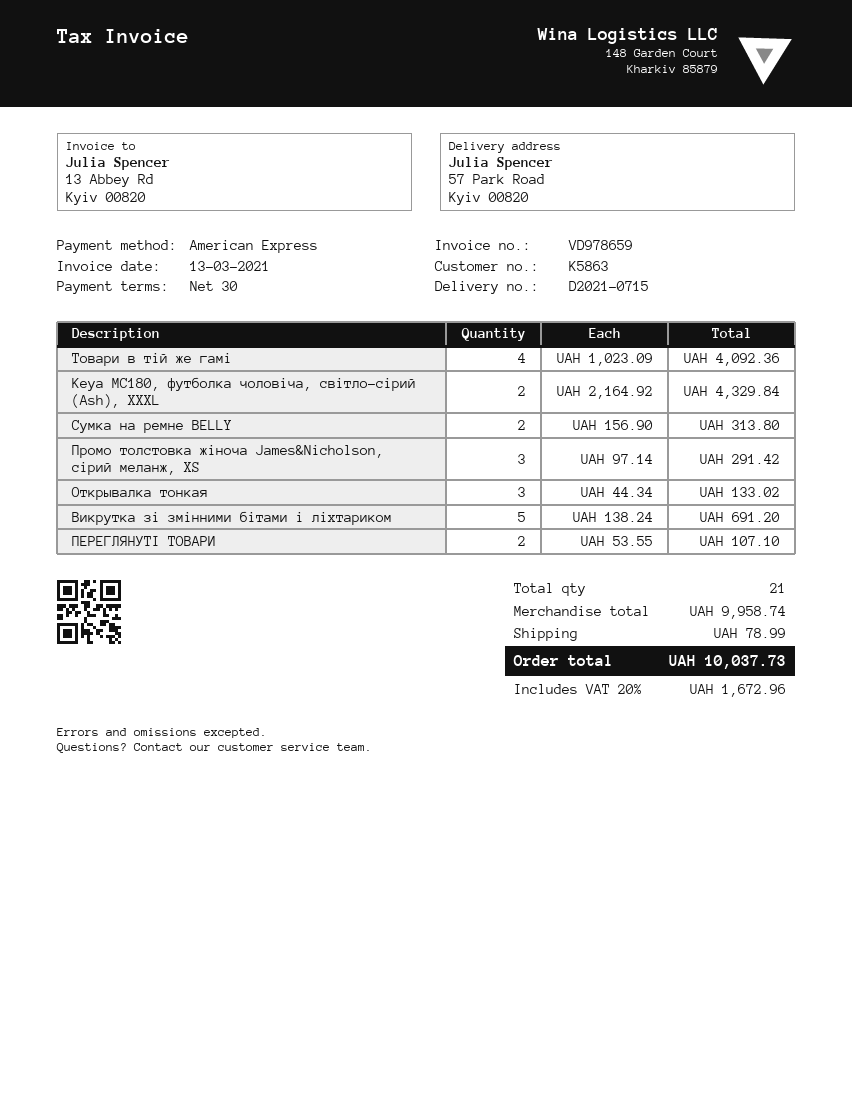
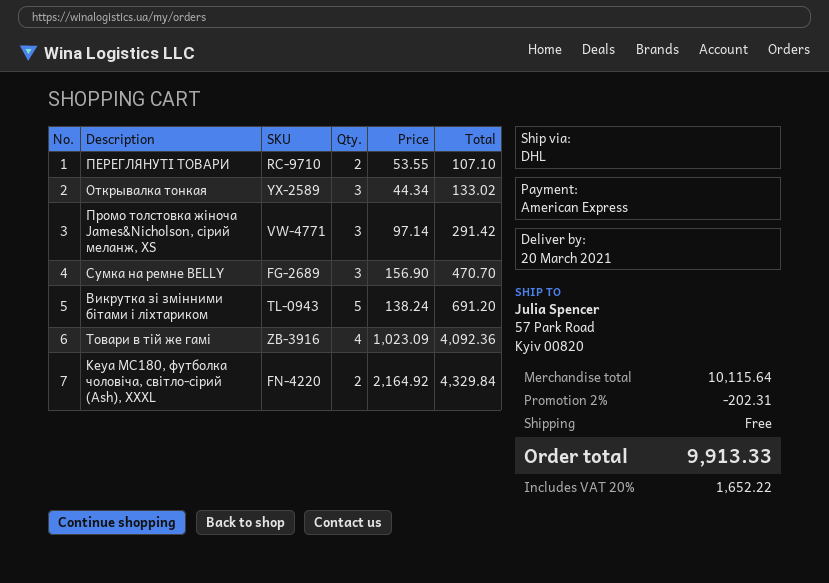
Сумка на ремне BELLY: 2 x 156.90 = 313.80 -> 3 x 156.90 = 470.70
subtotal: 9958.74 -> 10115.64
discount: none -> 2% = 202.31
shipping: 78.99 -> 0.00
tax: 20% = 1672.96 -> 20% = 1652.22
total: 10037.73 -> 9913.33

